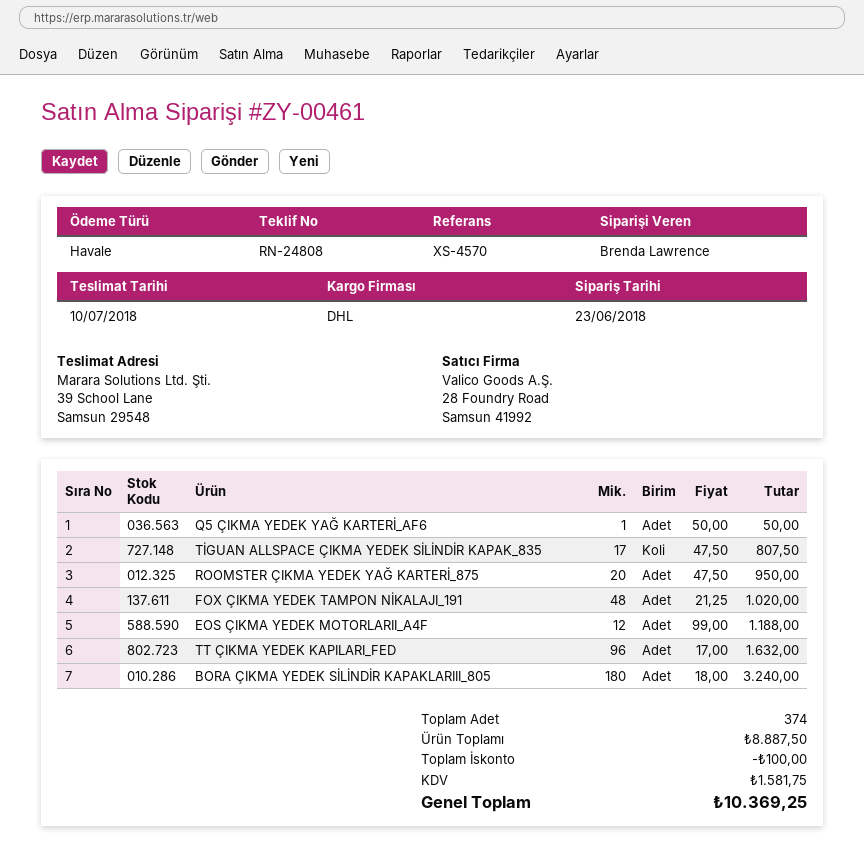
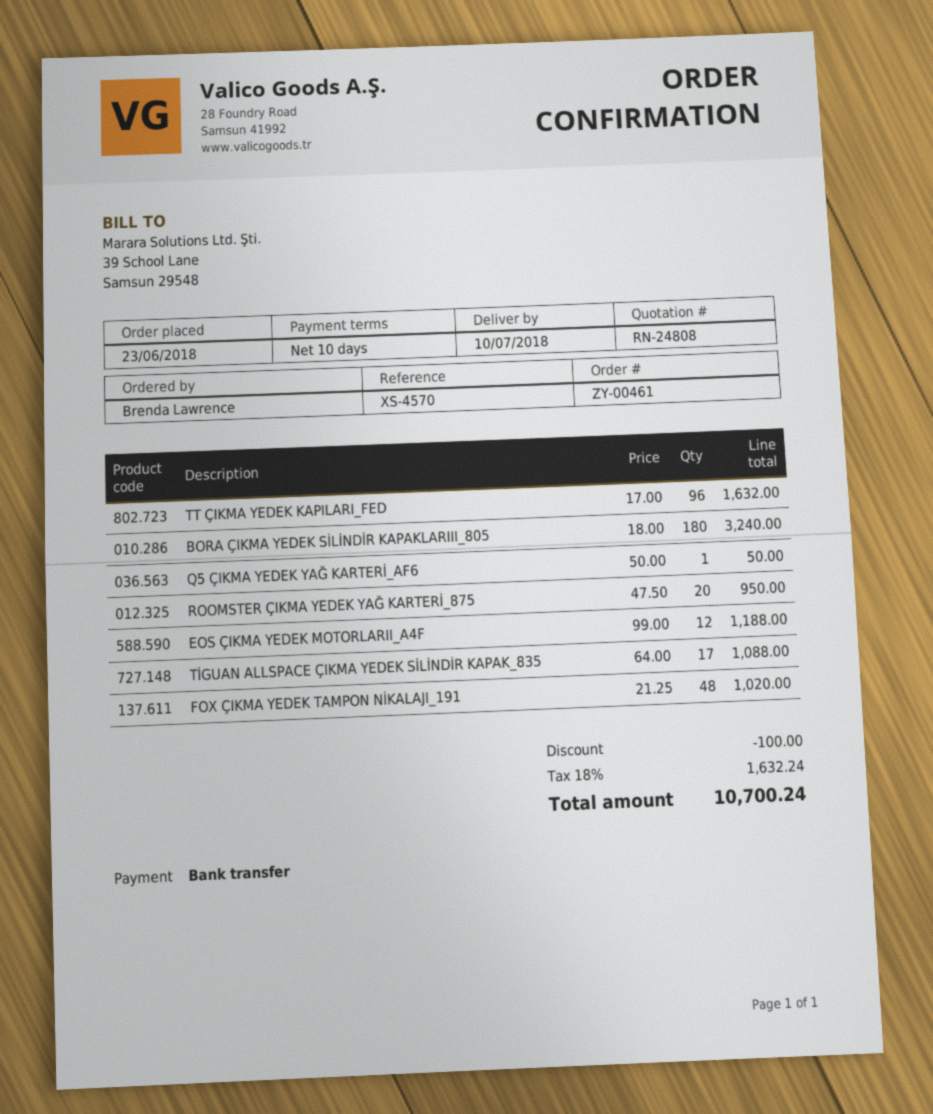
TİGUAN ALLSPACE ÇIKMA YEDEK SİLİNDİR KAPAK_835: 17 x 47.50 = 807.50 -> 17 x 64.00 = 1088.00
tax: 1581.75 -> 1632.24
total: 10369.25 -> 10700.24

